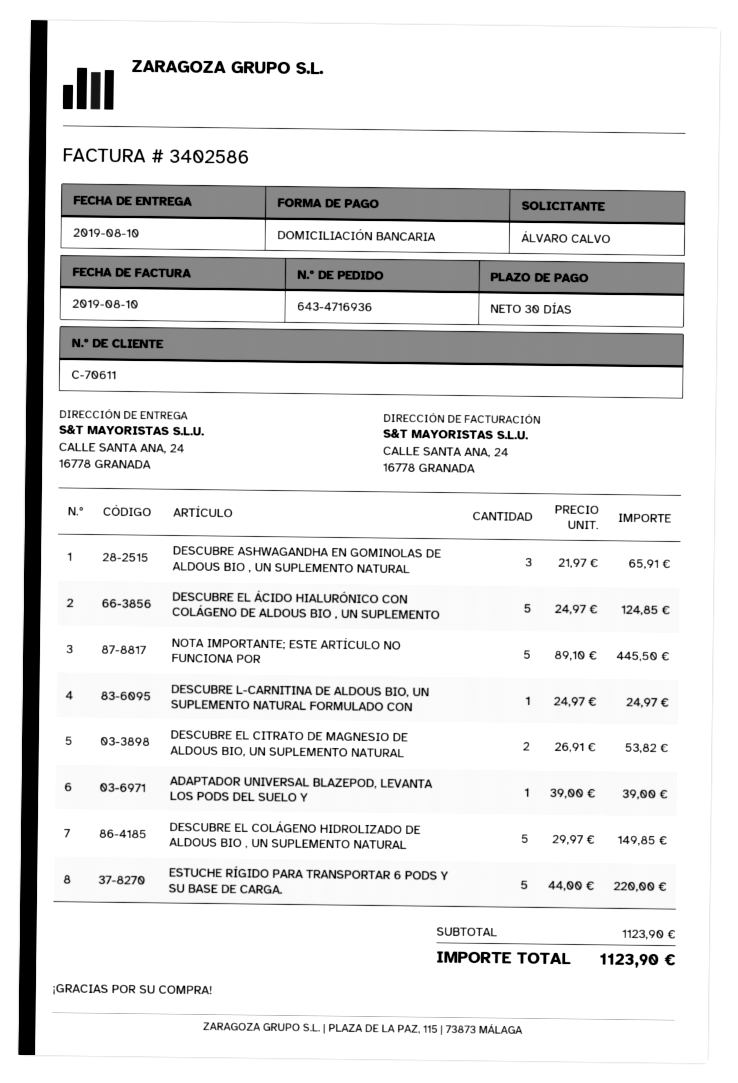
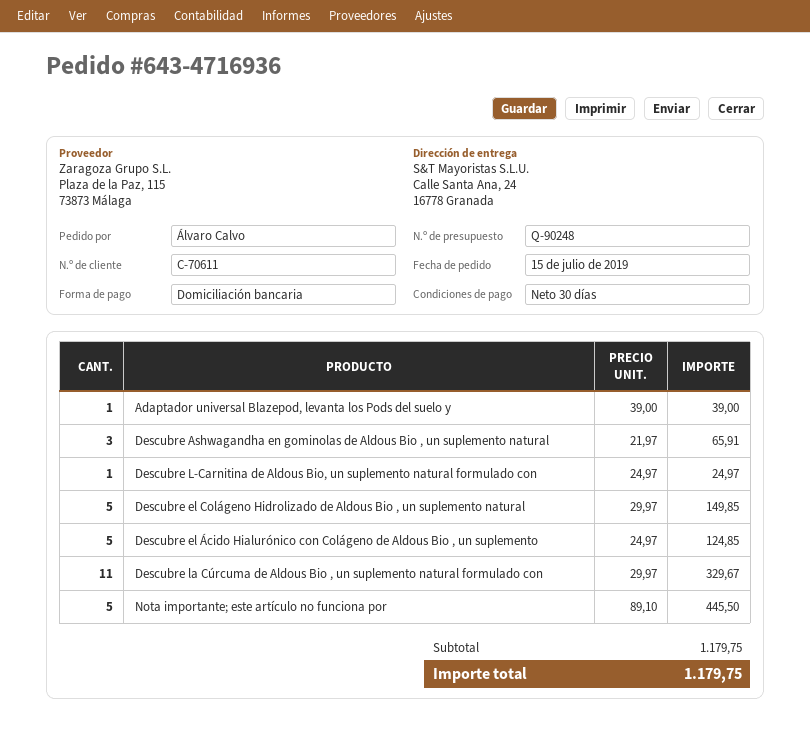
DESCUBRE EL CITRATO DE MAGNESIO DE ALDOUS BIO, UN SUPLEMENTO NATURAL: 2 x 26.91 = 53.82 -> none
ESTUCHE RÍGIDO PARA TRANSPORTAR 6 PODS Y SU BASE DE CARGA.: 5 x 44.00 = 220.00 -> none
Descubre la Cúrcuma de Aldous Bio , un suplemento natural formulado con: none -> 11 x 29.97 = 329.67
subtotal: 1123.90 -> 1179.75
total: 1123.90 -> 1179.75

